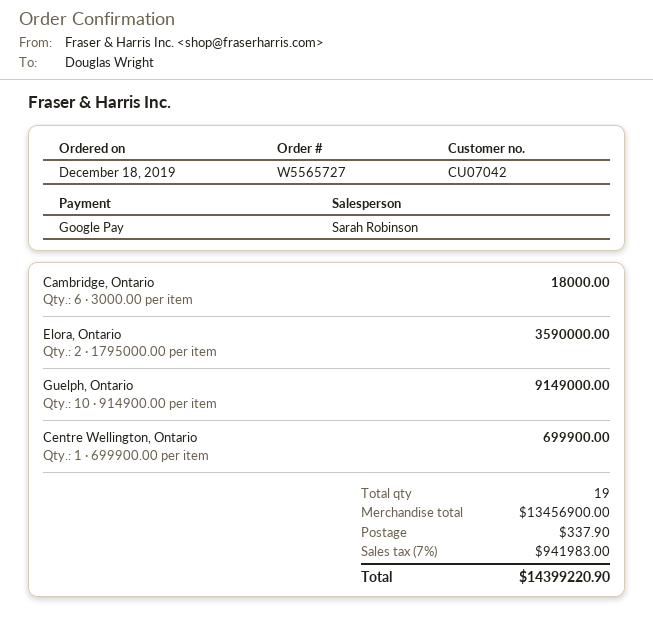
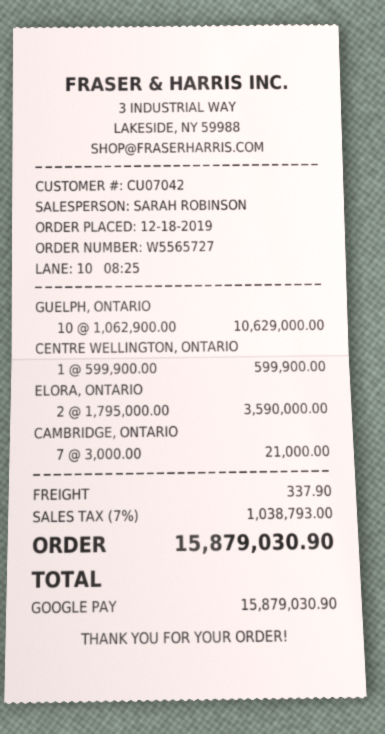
Cambridge, Ontario: 6 x 3000.00 = 18000.00 -> 7 x 3000.00 = 21000.00
Guelph, Ontario: 10 x 914900.00 = 9149000.00 -> 10 x 1062900.00 = 10629000.00
Centre Wellington, Ontario: 1 x 699900.00 = 699900.00 -> 1 x 599900.00 = 599900.00
tax: 7% = 941983.00 -> 7% = 1038793.00
total: 14399220.90 -> 15879030.90

